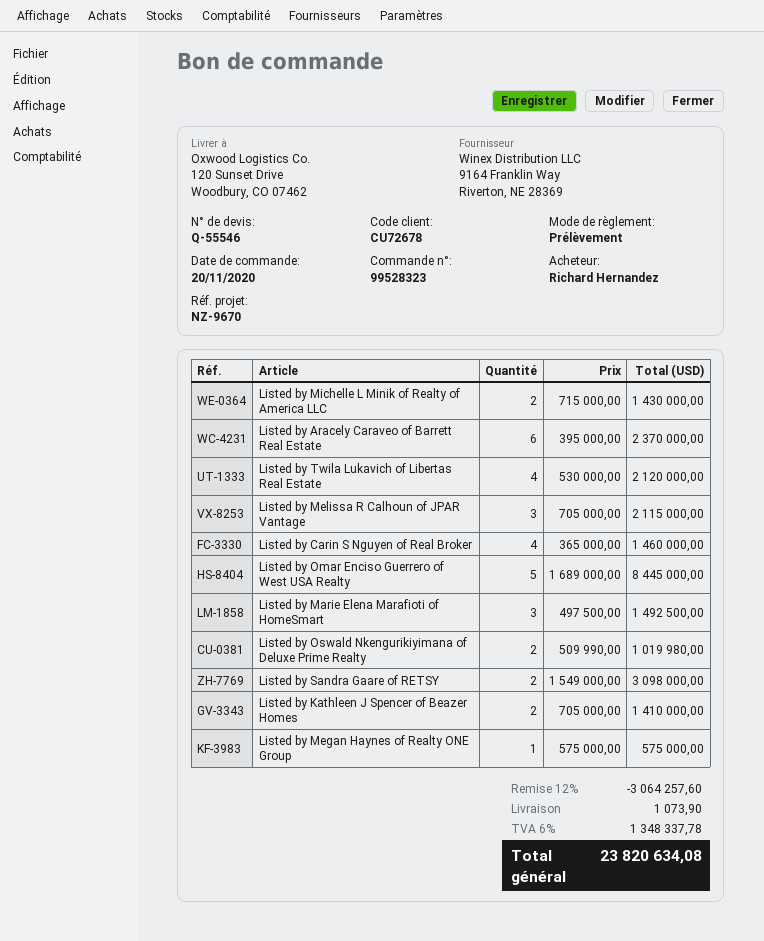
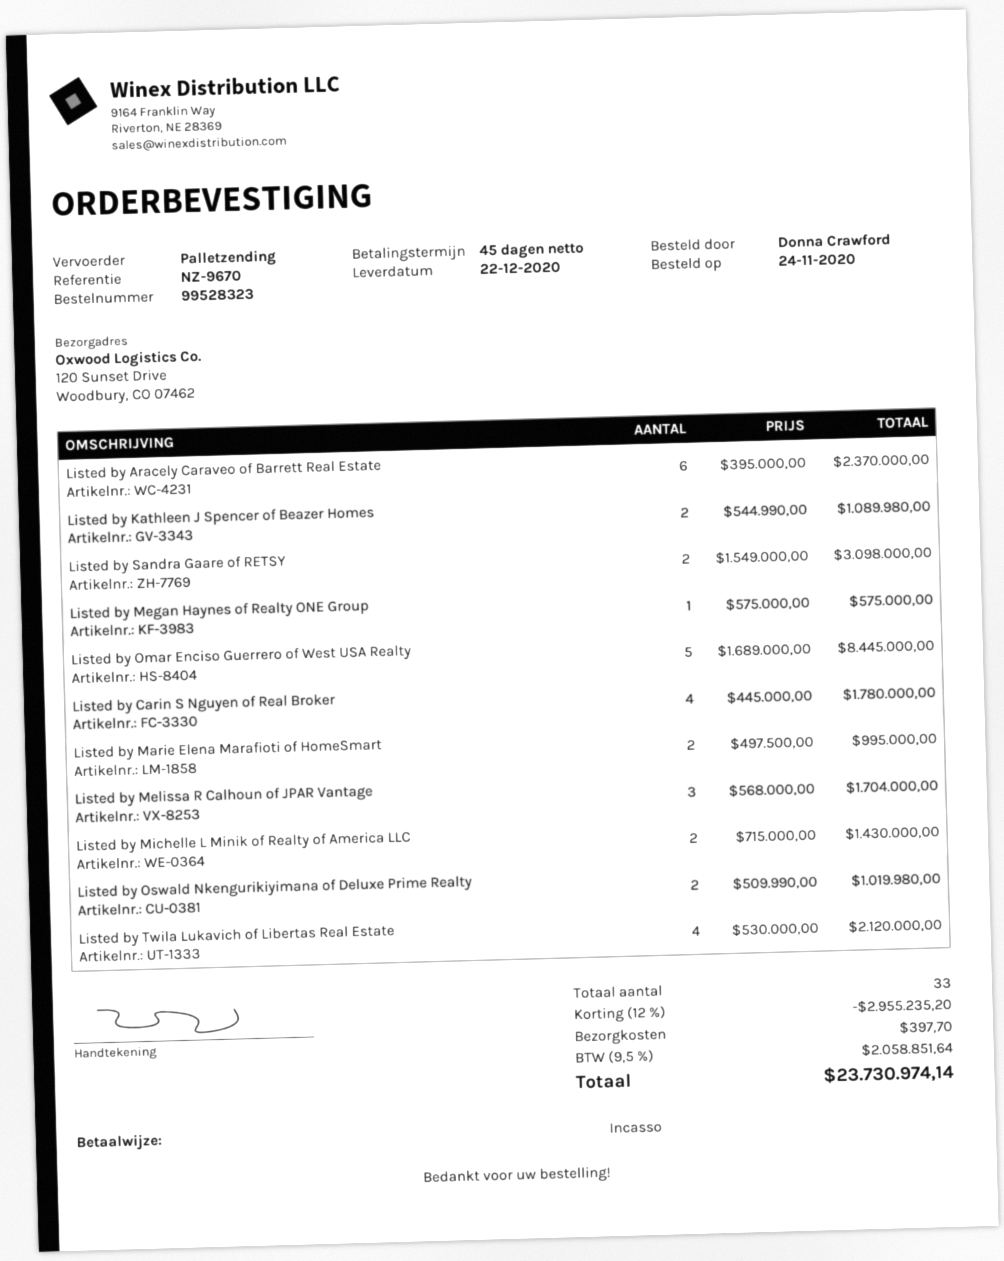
order date: 2020-11-20 -> 2020-11-24
ordered by: Richard Hernandez -> Donna Crawford
Listed by Melissa R Calhoun of JPAR Vantage: 3 x 705000.00 = 2115000.00 -> 3 x 568000.00 = 1704000.00
Listed by Carin S Nguyen of Real Broker: 4 x 365000.00 = 1460000.00 -> 4 x 445000.00 = 1780000.00
Listed by Marie Elena Marafioti of HomeSmart: 3 x 497500.00 = 1492500.00 -> 2 x 497500.00 = 995000.00
Listed by Kathleen J Spencer of Beazer Homes: 2 x 705000.00 = 1410000.00 -> 2 x 544990.00 = 1089980.00
discount: 12% = 3064257.60 -> 12% = 2955235.20
shipping: 1073.90 -> 397.70
tax: 6% = 1348337.78 -> 9.5% = 2058851.64
total: 23820634.08 -> 23730974.14

